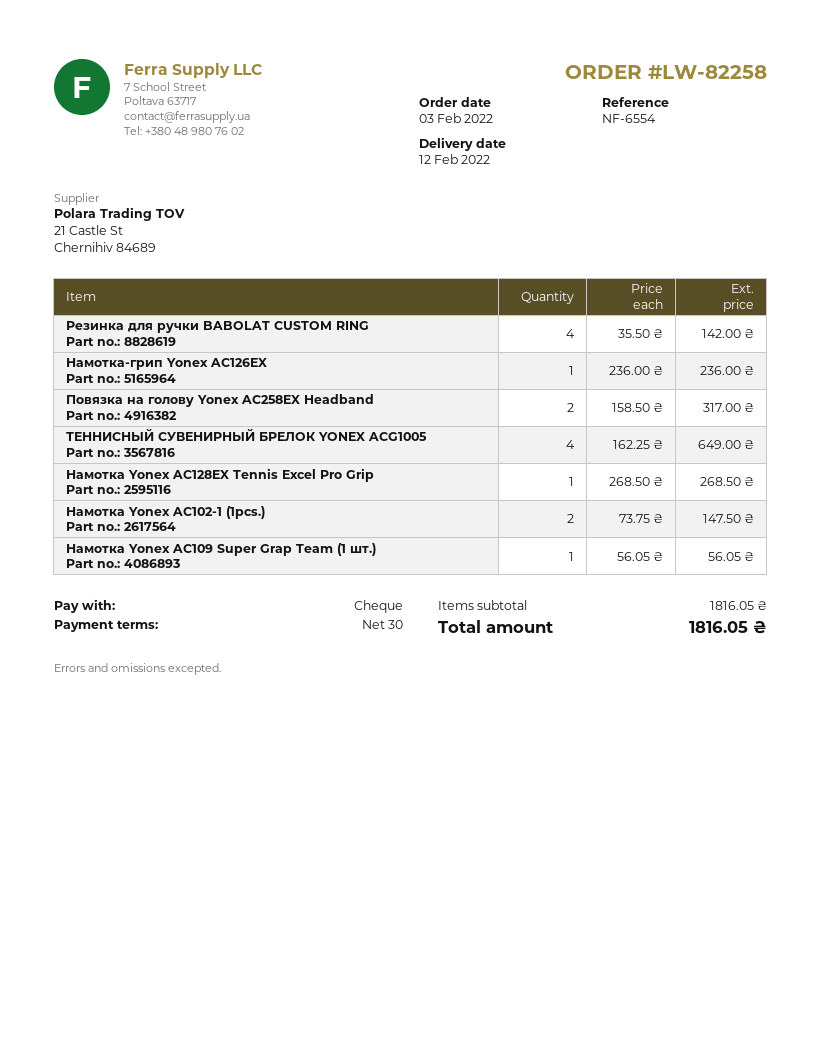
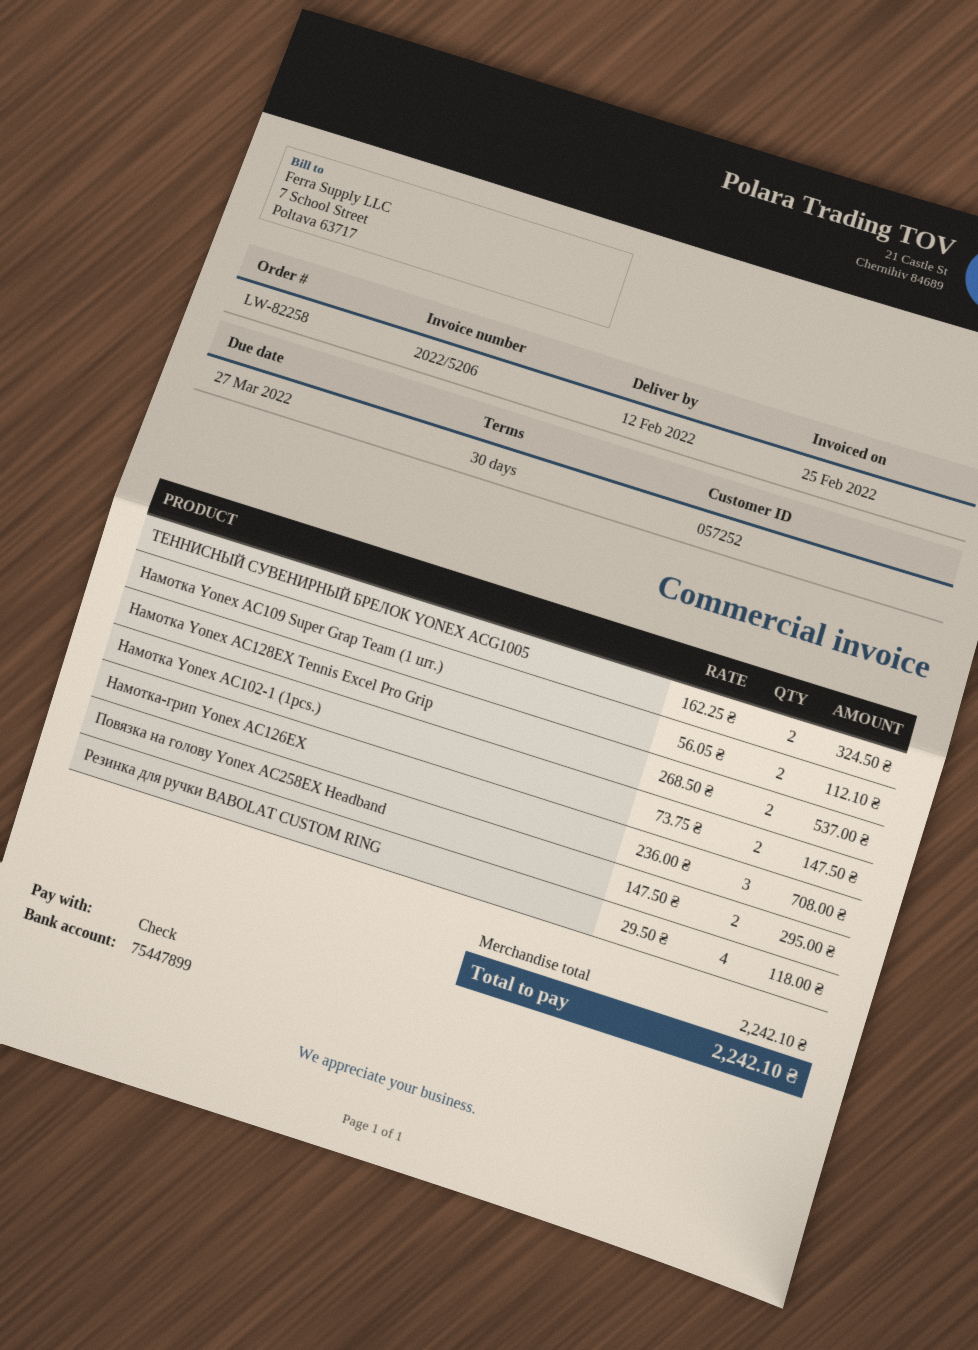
Резинка для ручки BABOLAT CUSTOM RING: 4 x 35.50 = 142.00 -> 4 x 29.50 = 118.00
Намотка-грип Yonex AC126EX: 1 x 236.00 = 236.00 -> 3 x 236.00 = 708.00
Повязка на голову Yonex AC258EX Headband: 2 x 158.50 = 317.00 -> 2 x 147.50 = 295.00
ТЕННИСНЫЙ СУВЕНИРНЫЙ БРЕЛОК YONEX ACG1005: 4 x 162.25 = 649.00 -> 2 x 162.25 = 324.50
Намотка Yonex AC128EX Tennis Excel Pro Grip: 1 x 268.50 = 268.50 -> 2 x 268.50 = 537.00
Намотка Yonex AC109 Super Grap Team (1 шт.): 1 x 56.05 = 56.05 -> 2 x 56.05 = 112.10
subtotal: 1816.05 -> 2242.10
total: 1816.05 -> 2242.10

